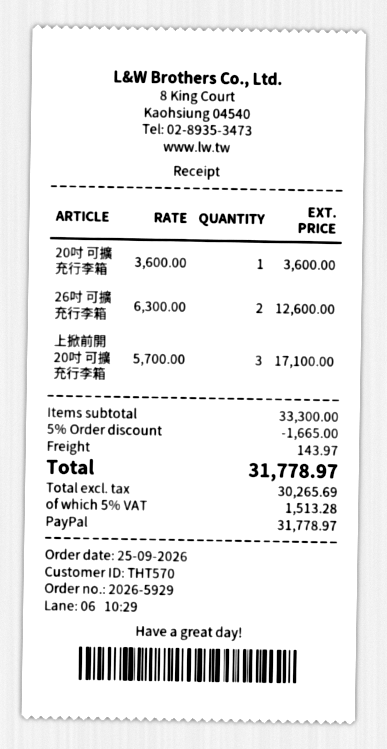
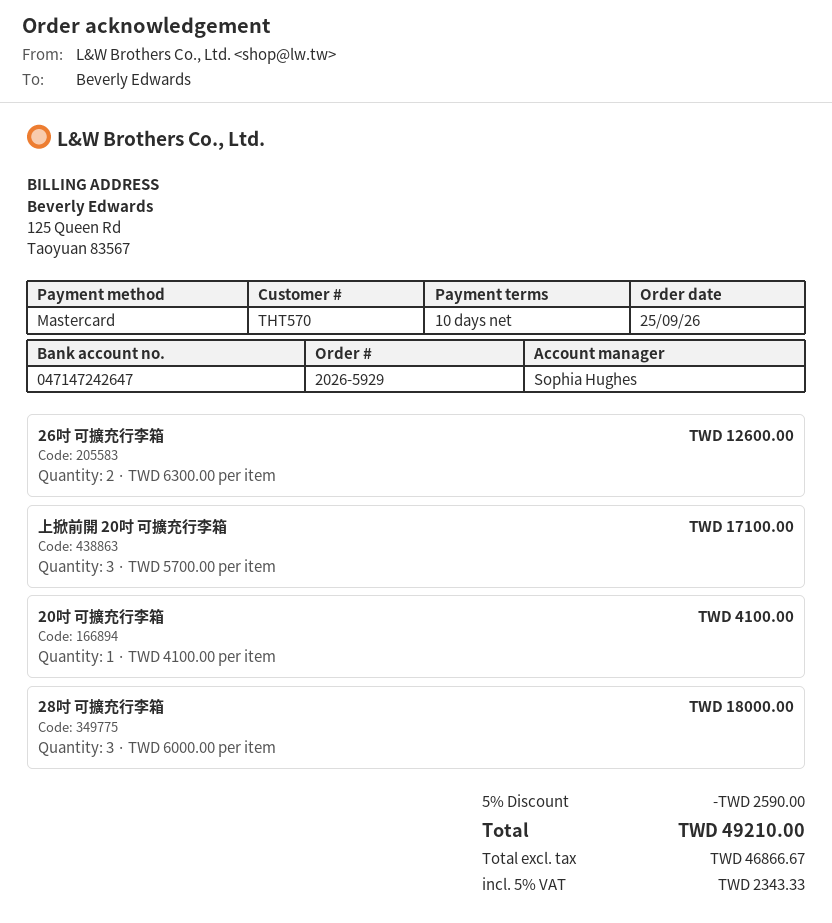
payment method: PayPal -> Mastercard
20吋 可擴充行李箱: 1 x 3600.00 = 3600.00 -> 1 x 4100.00 = 4100.00
28吋 可擴充行李箱: none -> 3 x 6000.00 = 18000.00
discount: 5% = 1665.00 -> 5% = 2590.00
shipping: 143.97 -> none
net: 30265.69 -> 46866.67
tax: 5% = 1513.28 -> 5% = 2343.33
total: 31778.97 -> 49210.00

